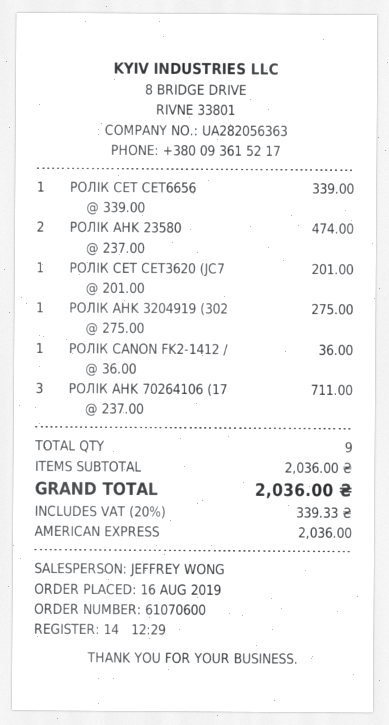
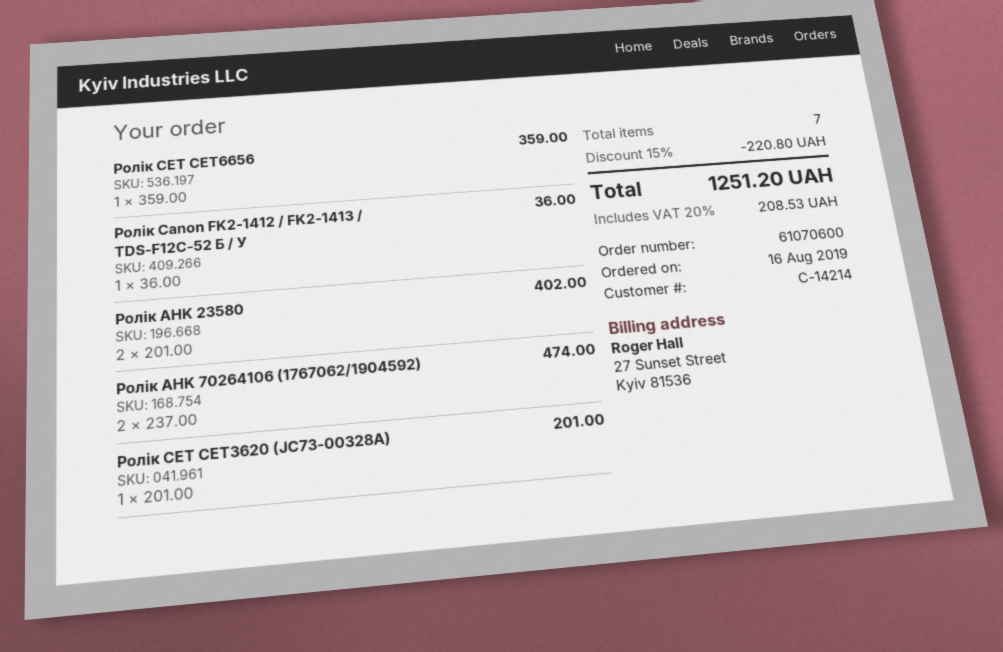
РОЛІК CET CET6656: 1 x 339.00 = 339.00 -> 1 x 359.00 = 359.00
РОЛІК AHK 23580: 2 x 237.00 = 474.00 -> 2 x 201.00 = 402.00
РОЛІК AHK 3204919 (302: 1 x 275.00 = 275.00 -> none
РОЛІК AHK 70264106 (17: 3 x 237.00 = 711.00 -> 2 x 237.00 = 474.00
total quantity: 9 -> 7
discount: none -> 15% = 220.80
tax: 20% = 339.33 -> 20% = 208.53
total: 2036.00 -> 1251.20

